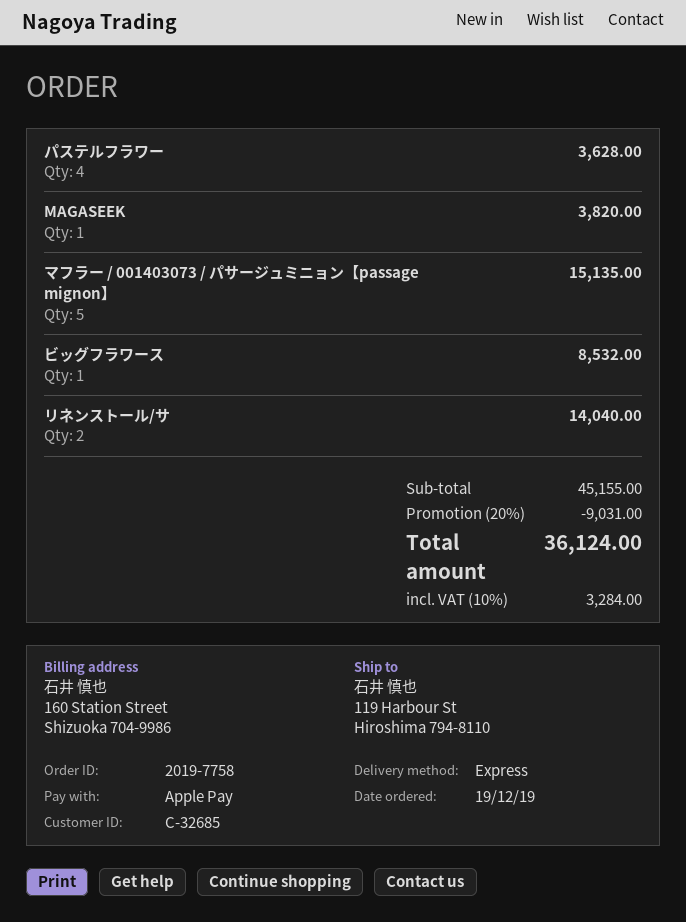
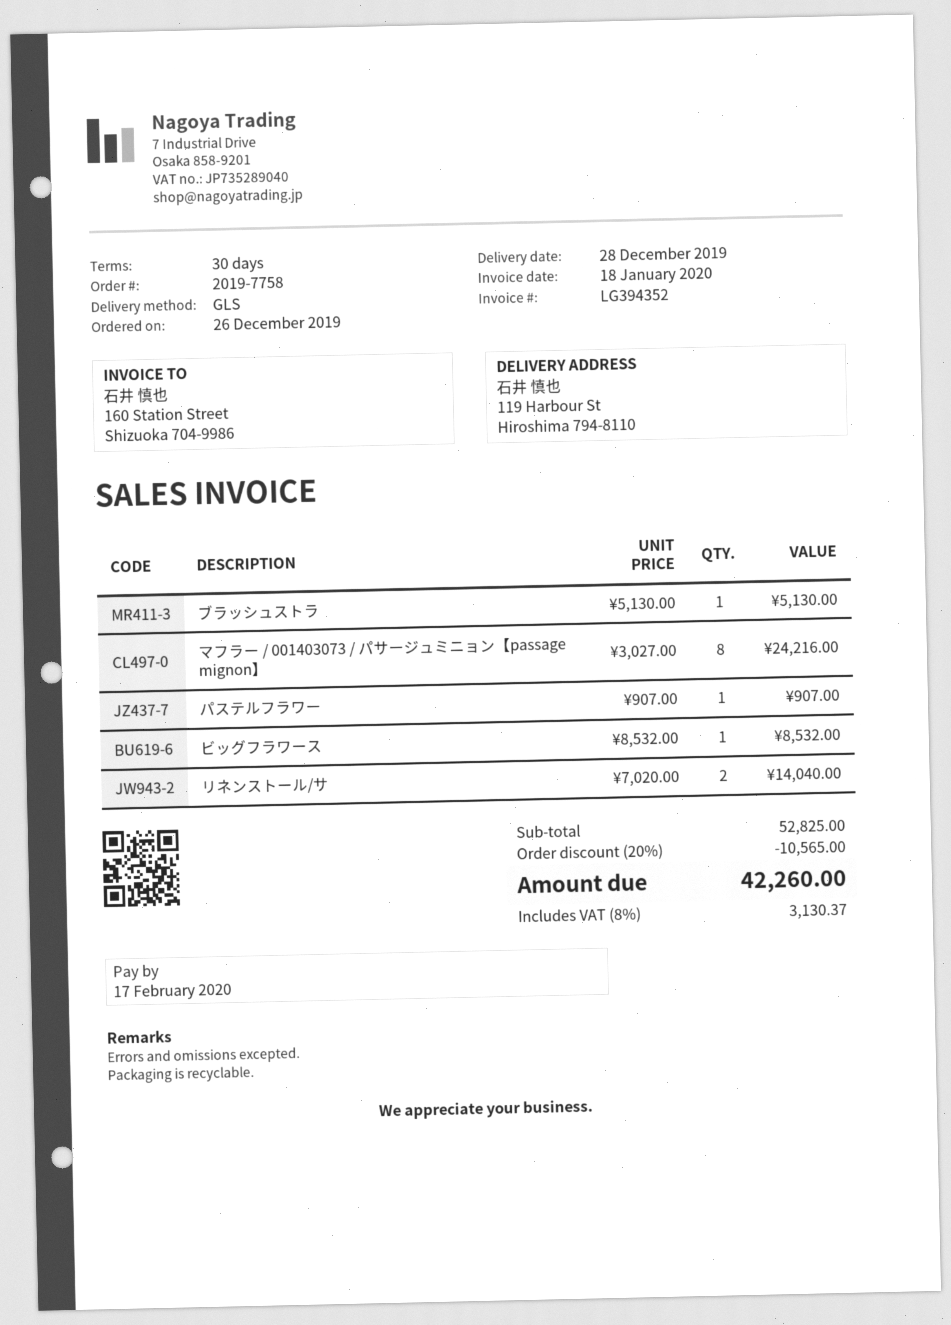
order date: 2019-12-19 -> 2019-12-26
shipping method: express -> GLS
パステルフラワー: 4 for 3628.00 -> 1 for 907.00
MAGASEEK: 1 for 3820.00 -> none
マフラー / 001403073 / パサージュミニョン【passage mignon】: 5 for 15135.00 -> 8 for 24216.00
ブラッシュストラ: none -> 1 for 5130.00
subtotal: 45155.00 -> 52825.00
discount: 20% = 9031.00 -> 20% = 10565.00
tax: 10% = 3284.00 -> 8% = 3130.37
total: 36124.00 -> 42260.00

